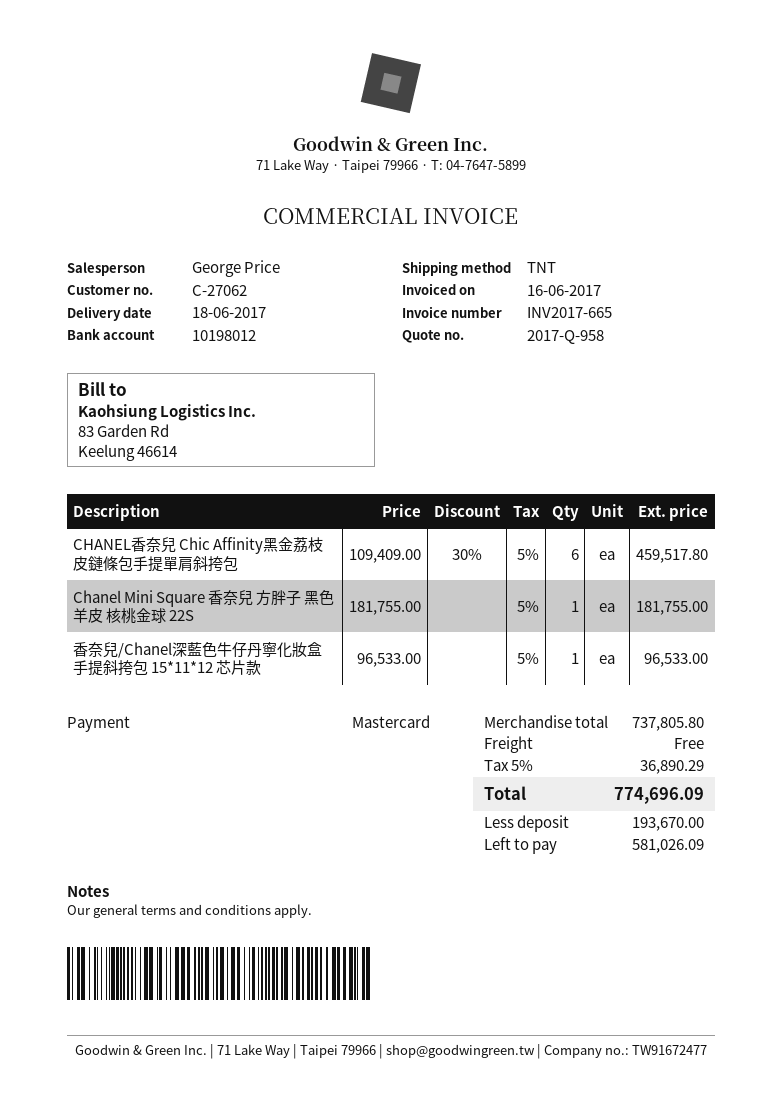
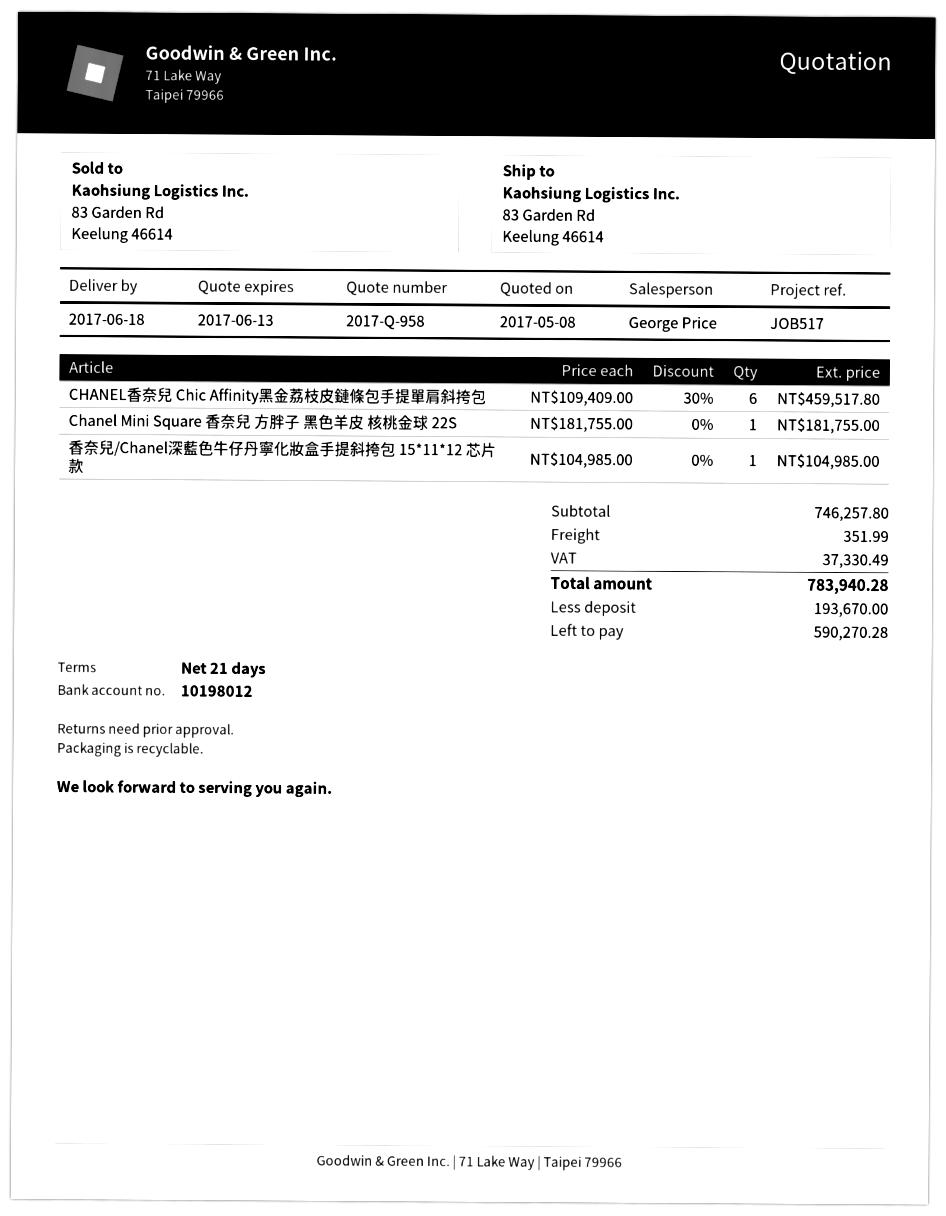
香奈兒/Chanel深藍色牛仔丹寧化妝盒手提斜挎包 15*11*12 芯片款: 1 x 96533.00 = 96533.00 -> 1 x 104985.00 = 104985.00
subtotal: 737805.80 -> 746257.80
shipping: 0.00 -> 351.99
tax: 36890.29 -> 37330.49
total: 774696.09 -> 783940.28
balance: 581026.09 -> 590270.28

